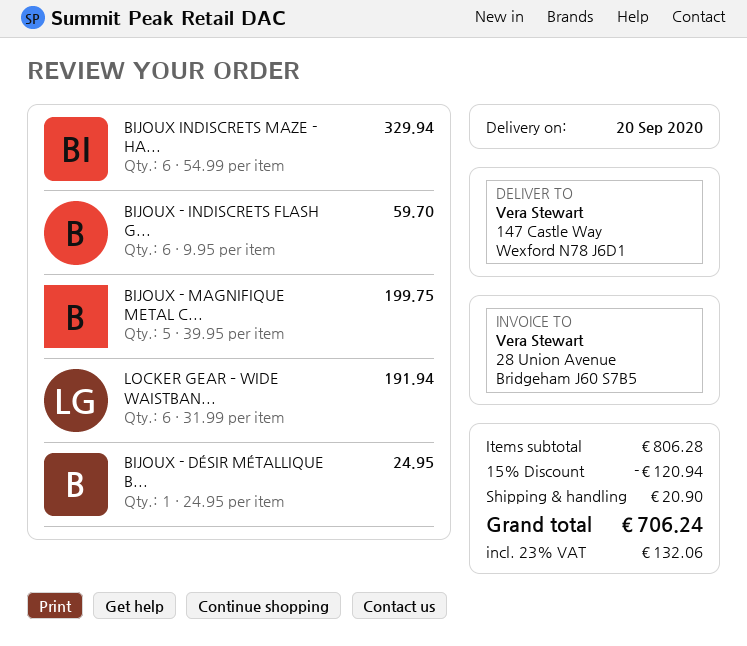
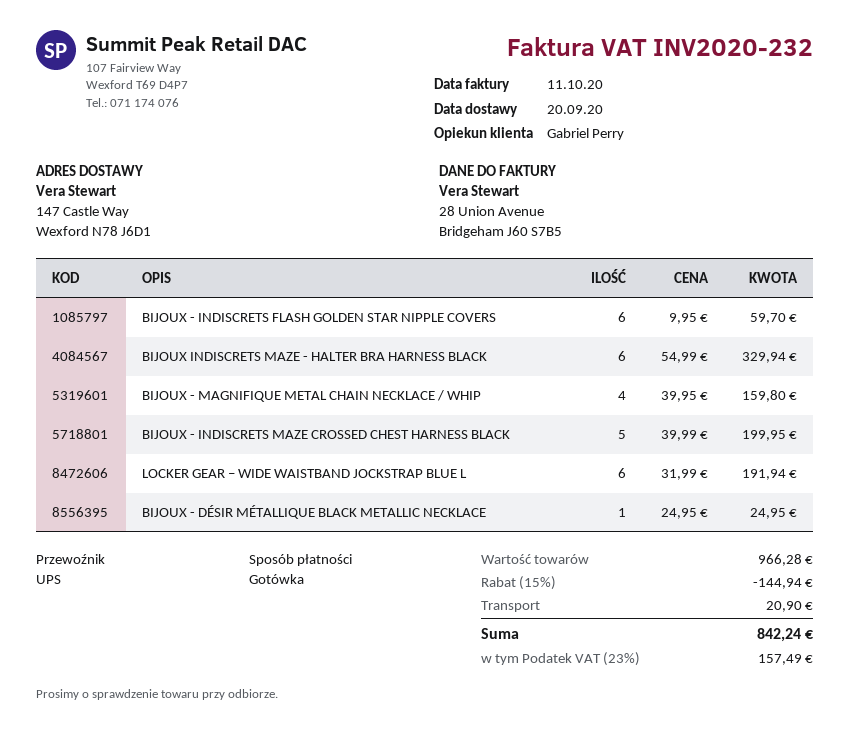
BIJOUX - MAGNIFIQUE METAL C...: 5 x 39.95 = 199.75 -> 4 x 39.95 = 159.80
BIJOUX - INDISCRETS MAZE CROSSED CHEST HARNESS BLACK: none -> 5 x 39.99 = 199.95
subtotal: 806.28 -> 966.28
discount: 15% = 120.94 -> 15% = 144.94
tax: 23% = 132.06 -> 23% = 157.49
total: 706.24 -> 842.24

